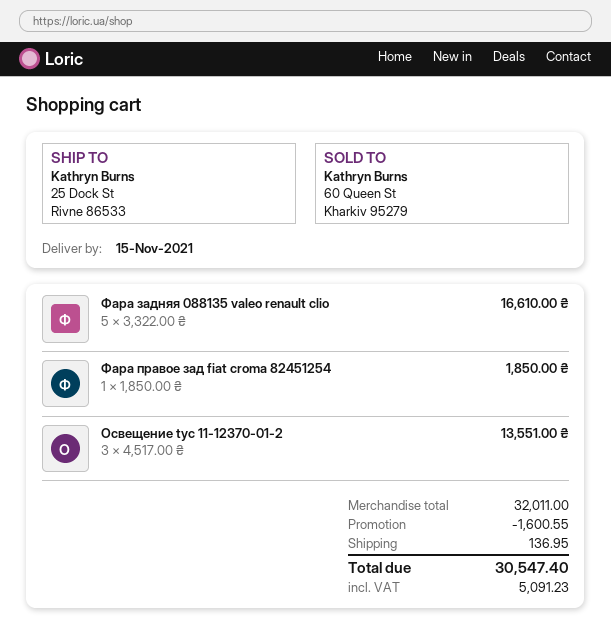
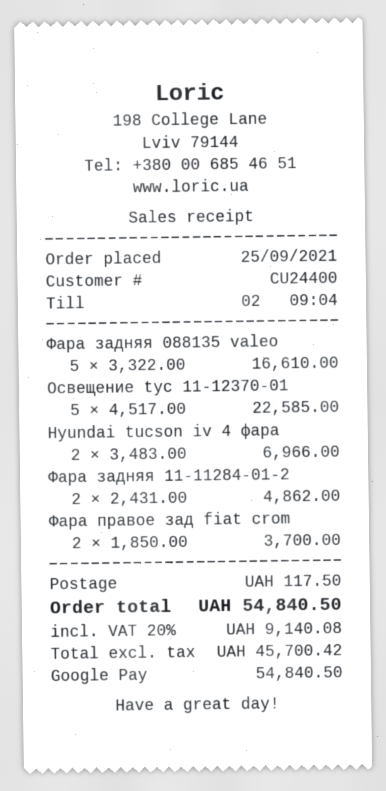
Фара правое зад fiat croma 82451254: 1 x 1850.00 = 1850.00 -> 2 x 1850.00 = 3700.00
Освещение tyc 11-12370-01-2: 3 x 4517.00 = 13551.00 -> 5 x 4517.00 = 22585.00
Hyundai tucson iv 4 фара: none -> 2 x 3483.00 = 6966.00
Фара задняя 11-11284-01-2: none -> 2 x 2431.00 = 4862.00
discount: 1600.55 -> none
shipping: 136.95 -> 117.50
tax: 5091.23 -> 9140.08
total: 30547.40 -> 54840.50

